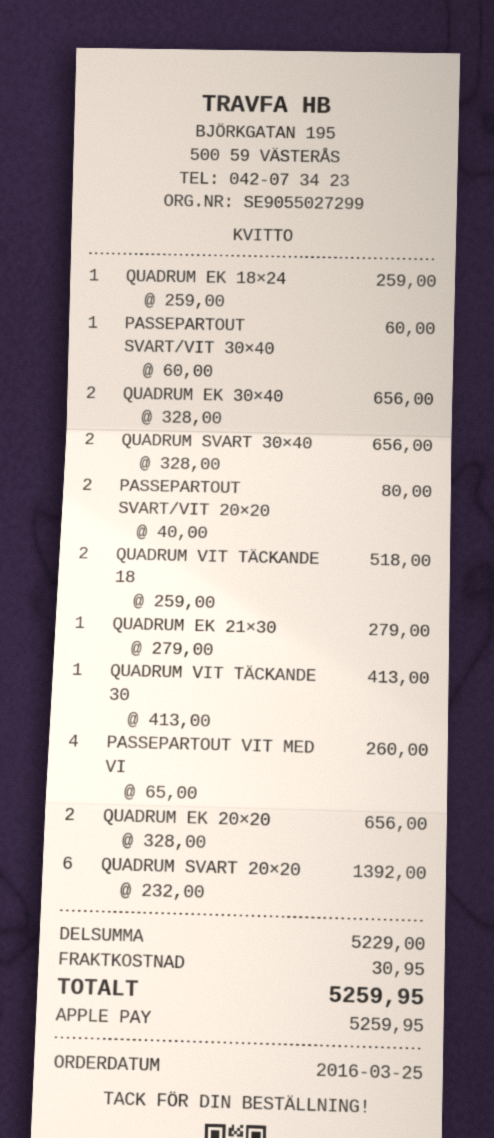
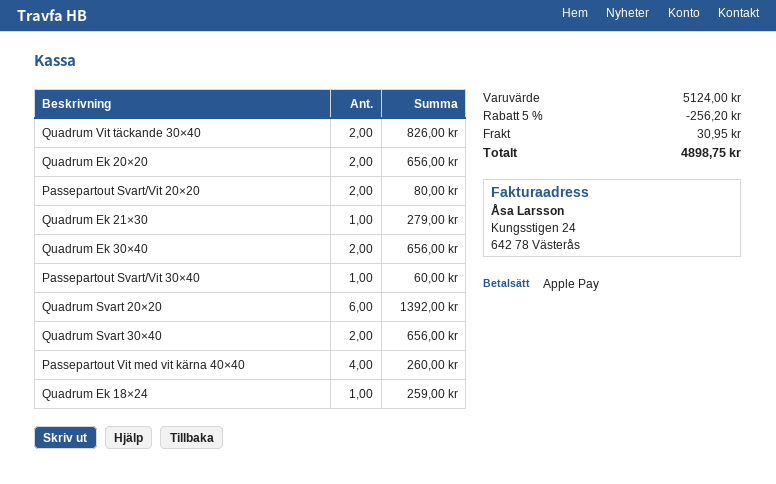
QUADRUM VIT TÄCKANDE 18: 2 for 518.00 -> none
QUADRUM VIT TÄCKANDE 30: 1 for 413.00 -> 2 for 826.00
subtotal: 5229.00 -> 5124.00
discount: none -> 5% = 256.20
total: 5259.95 -> 4898.75

